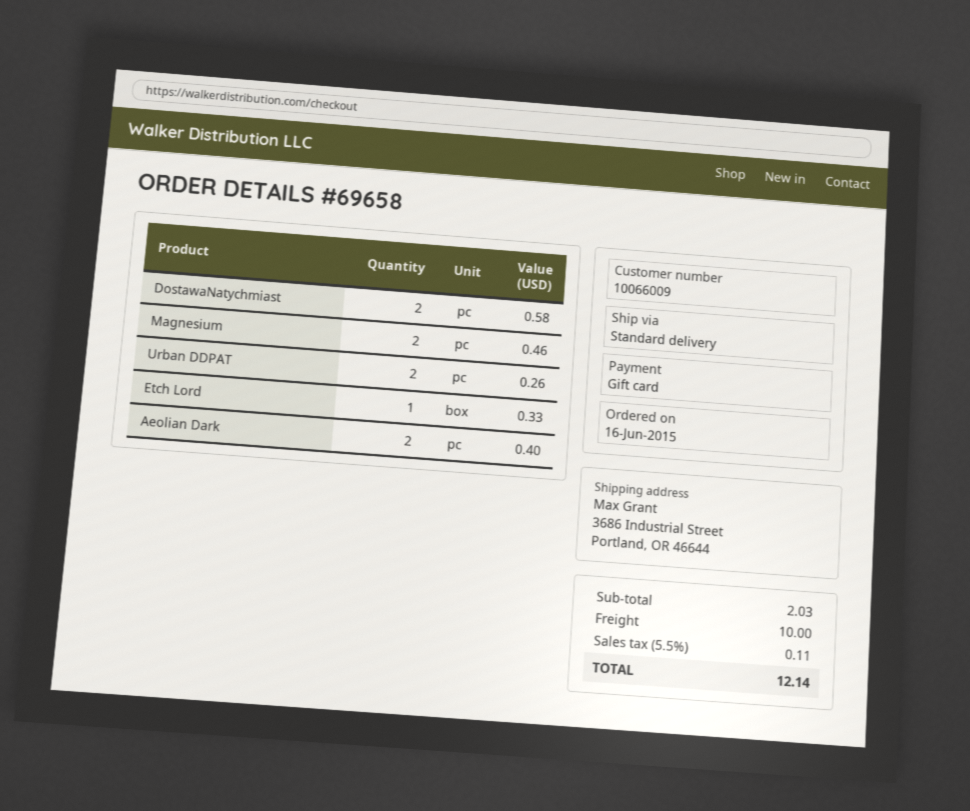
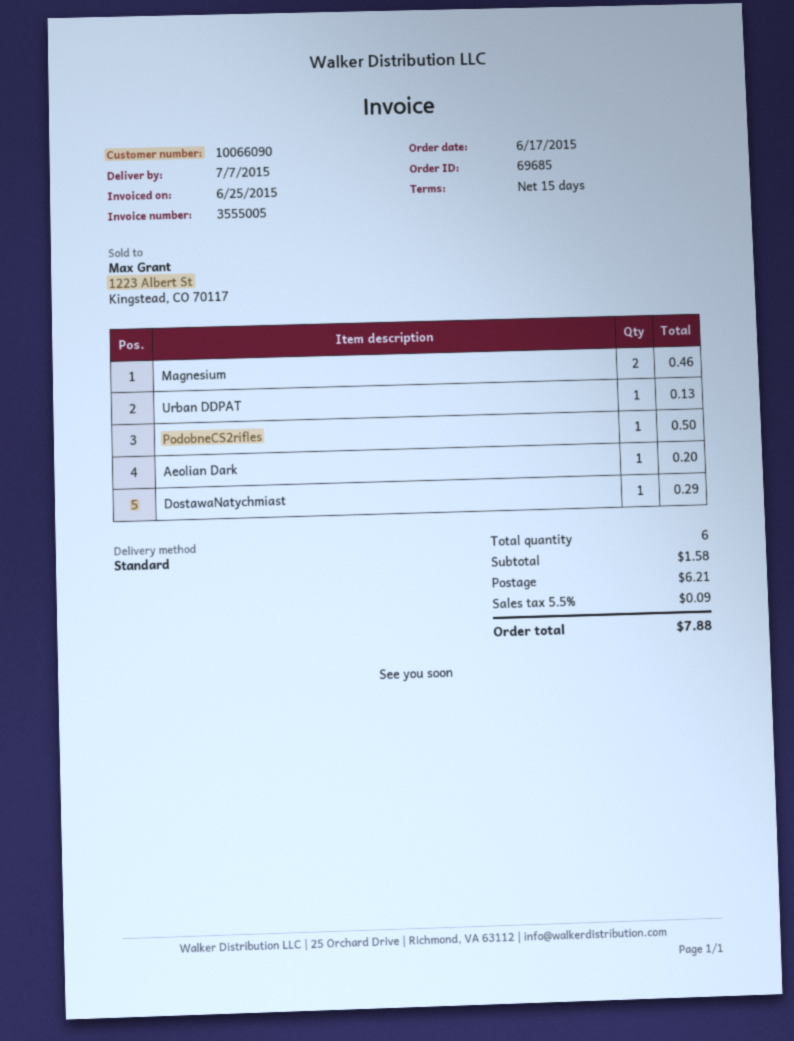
order number: 69658 -> 69685
order date: 2015-06-16 -> 2015-06-17
customer number: 10066009 -> 10066090
DostawaNatychmiast: 2 for 0.58 -> 1 for 0.29
Urban DDPAT: 2 for 0.26 -> 1 for 0.13
Etch Lord: 1 for 0.33 -> none
Aeolian Dark: 2 for 0.40 -> 1 for 0.20
PodobneCS2rifles: none -> 1 for 0.50
subtotal: 2.03 -> 1.58
shipping: 10.00 -> 6.21
tax: 5.5% = 0.11 -> 5.5% = 0.09
total: 12.14 -> 7.88

